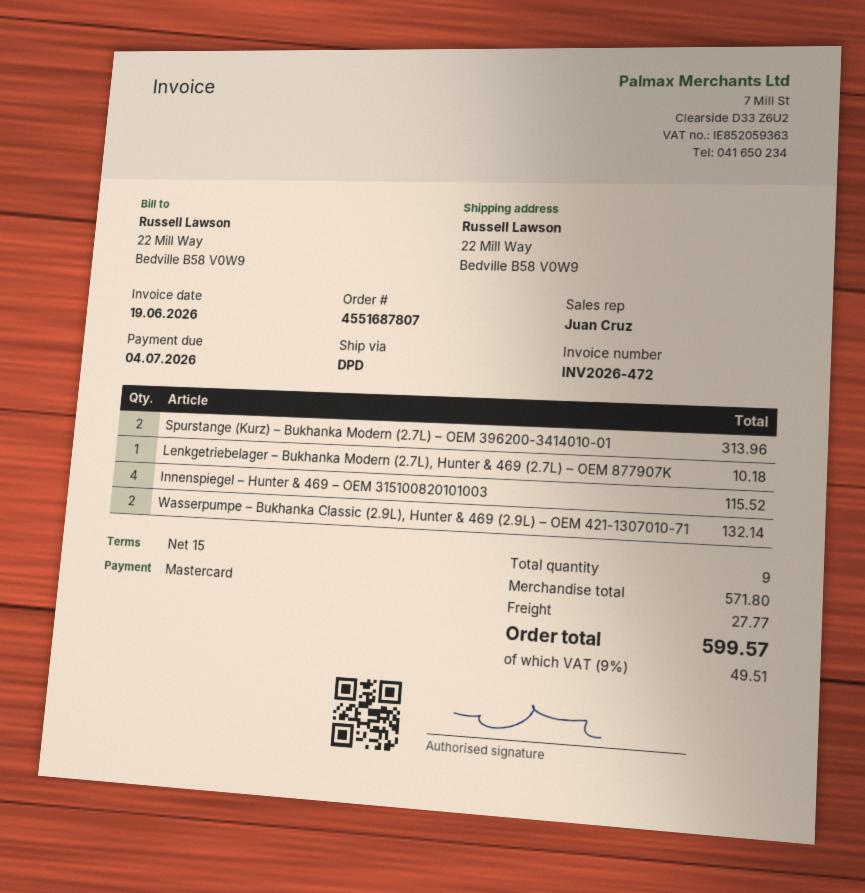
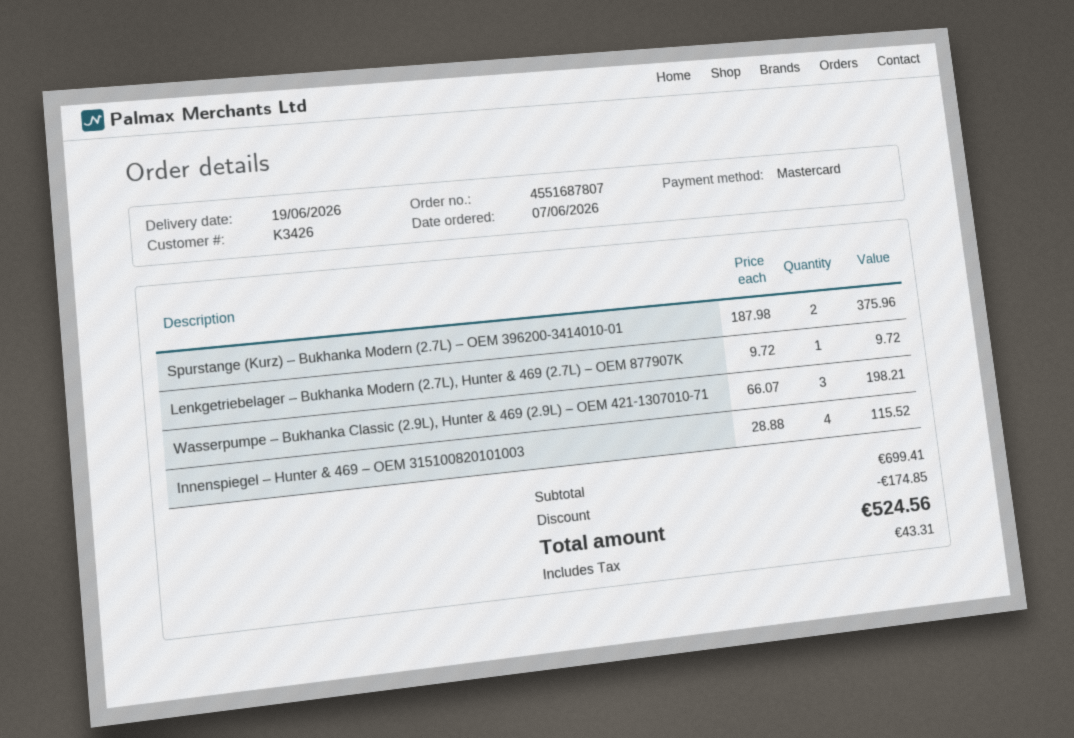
Spurstange (Kurz) – Bukhanka Modern (2.7L) – OEM 396200-3414010-01: 2 for 313.96 -> 2 for 375.96
Lenkgetriebelager – Bukhanka Modern (2.7L), Hunter & 469 (2.7L) – OEM 877907K: 1 for 10.18 -> 1 for 9.72
Wasserpumpe – Bukhanka Classic (2.9L), Hunter & 469 (2.9L) – OEM 421-1307010-71: 2 for 132.14 -> 3 for 198.21
subtotal: 571.80 -> 699.41
discount: none -> 174.85
shipping: 27.77 -> none
tax: 49.51 -> 43.31
total: 599.57 -> 524.56

